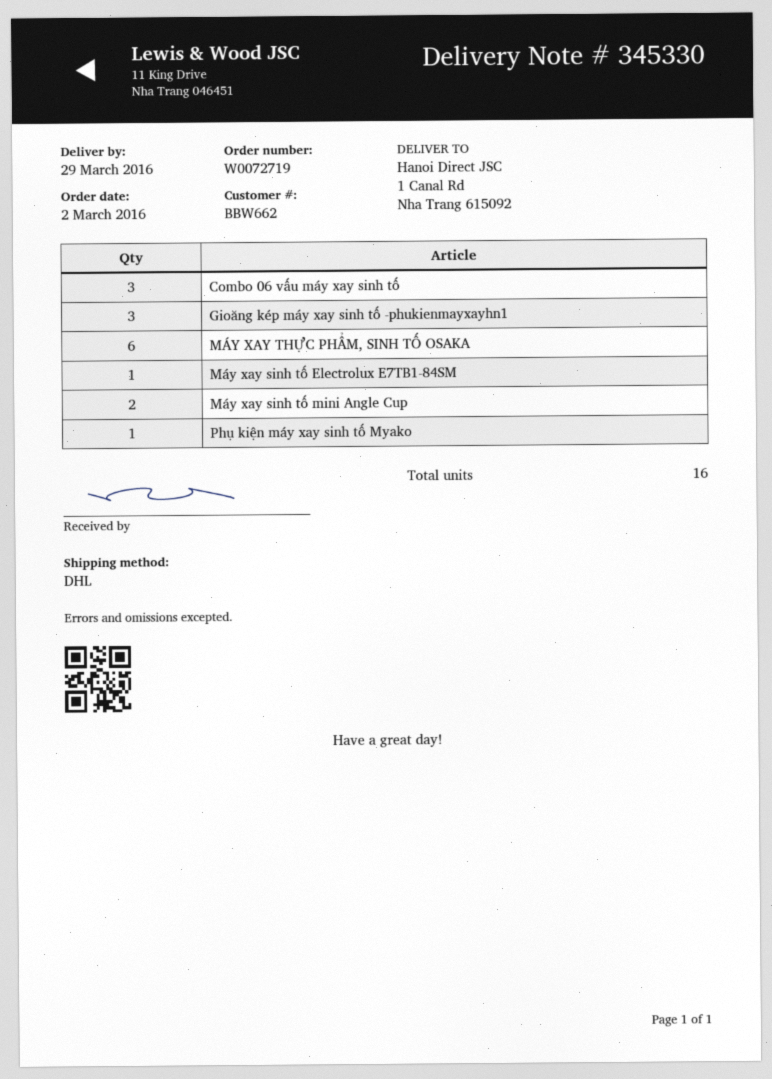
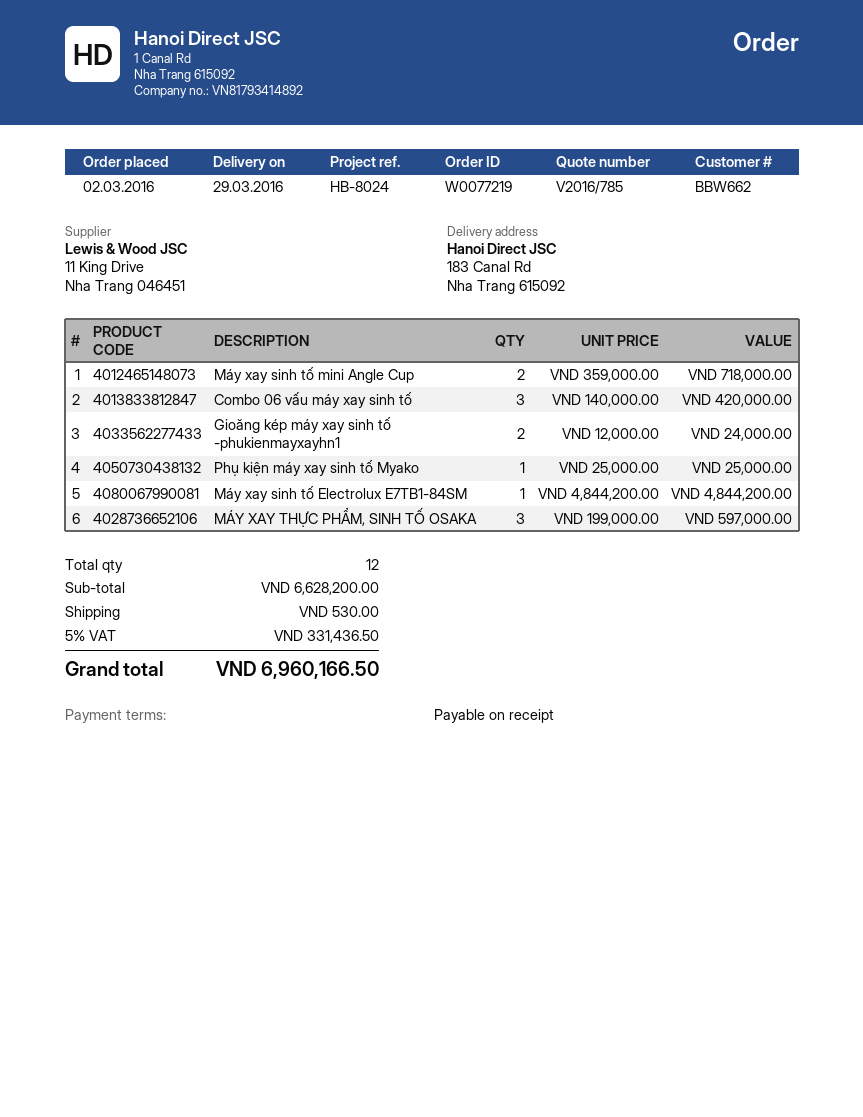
order number: W0072719 -> W0077219
ship to: 1 Canal Rd, Nha Trang 615092 -> 183 Canal Rd, Nha Trang 615092
Gioăng kép máy xay sinh tố -phukienmayxayhn1: 3 -> 2
MÁY XAY THỰC PHẨM, SINH TỐ OSAKA: 6 -> 3
total quantity: 16 -> 12

